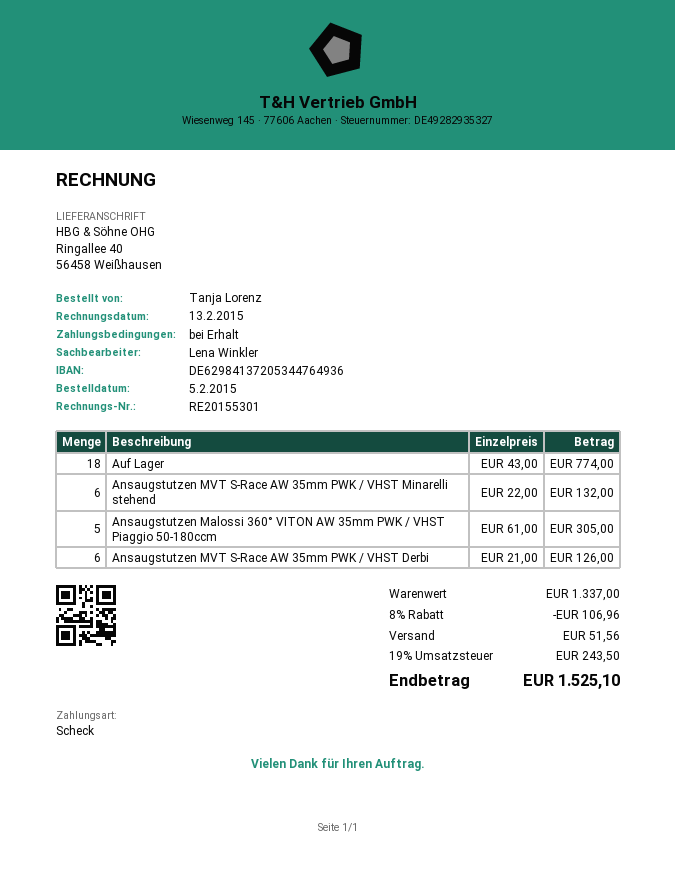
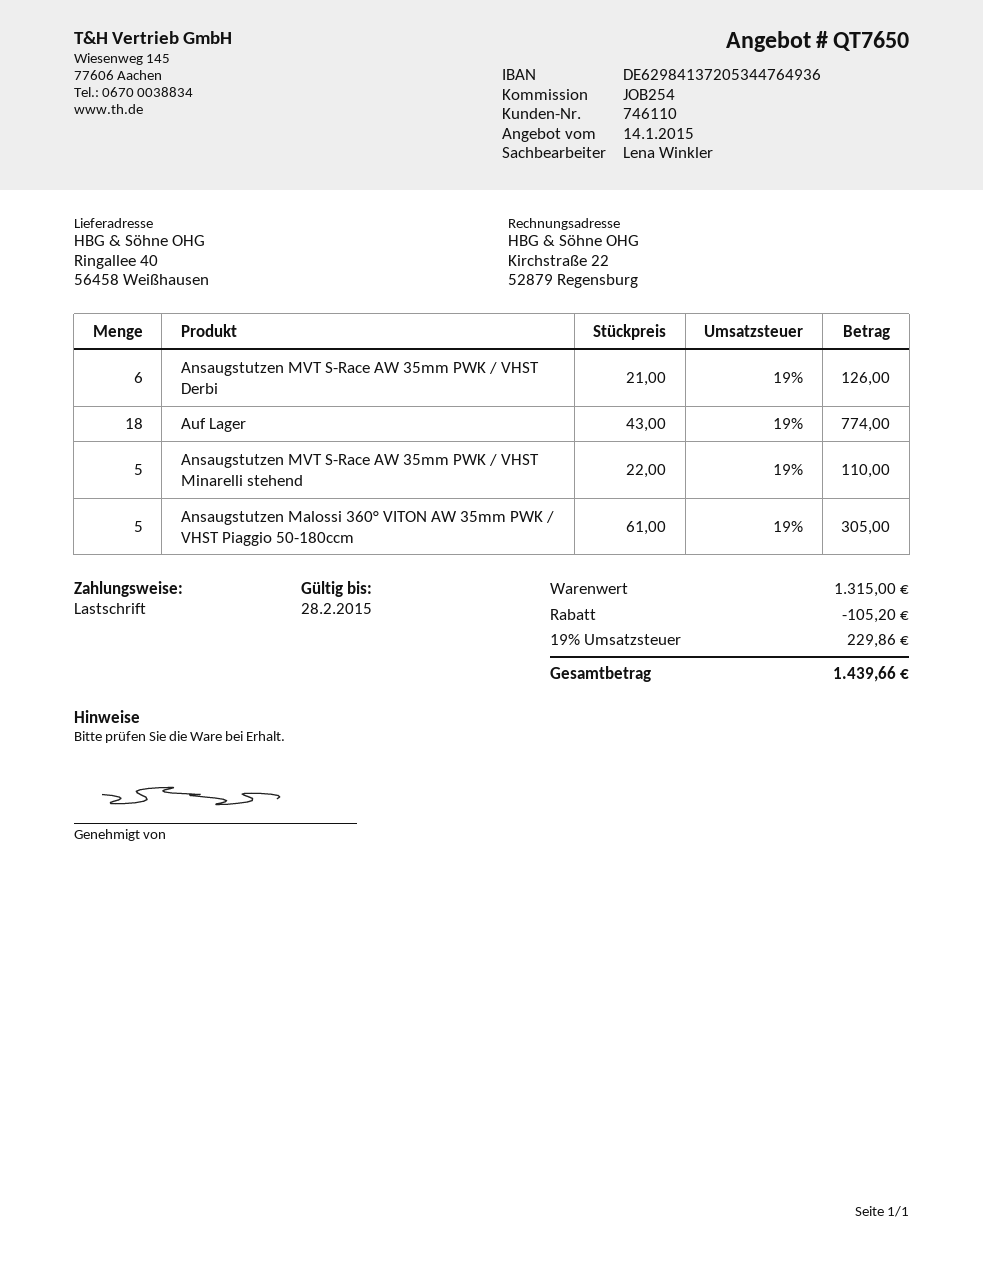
payment method: cheque -> direct debit
Ansaugstutzen MVT S-Race AW 35mm PWK / VHST Minarelli stehend: 6 x 22.00 = 132.00 -> 5 x 22.00 = 110.00
subtotal: 1337.00 -> 1315.00
discount: 106.96 -> 105.20
shipping: 51.56 -> none
tax: 19% = 243.50 -> 19% = 229.86
total: 1525.10 -> 1439.66

